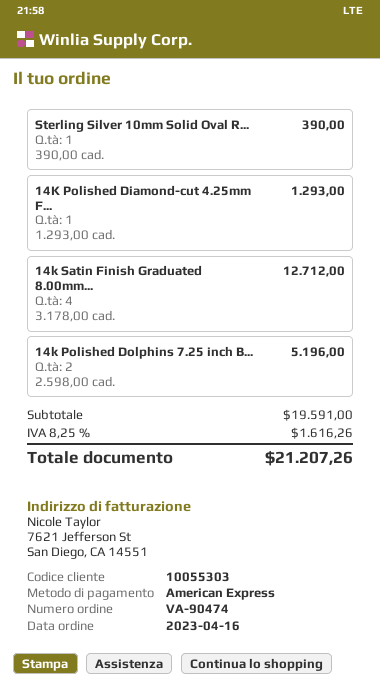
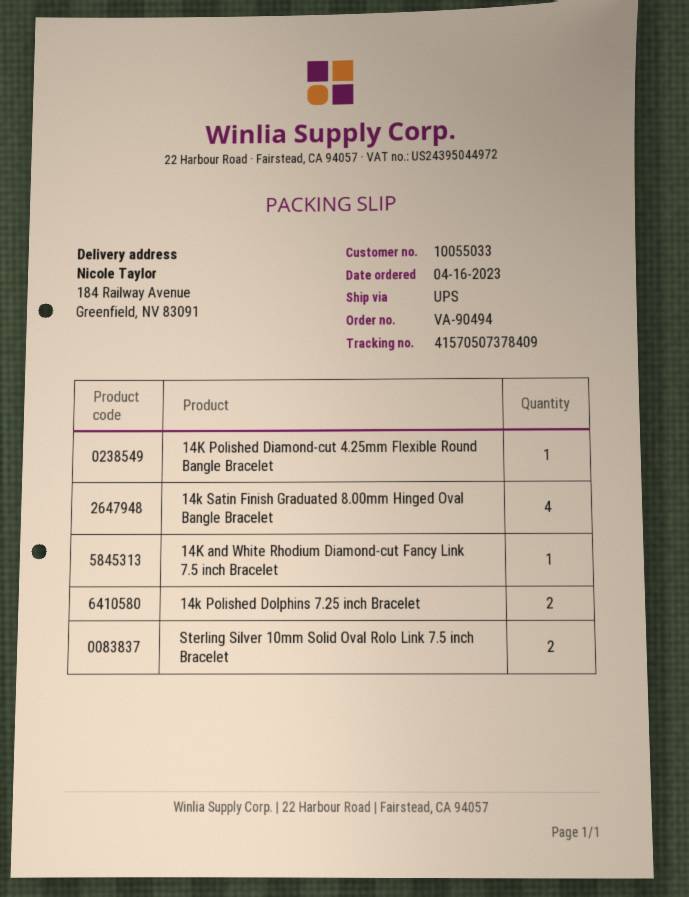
order number: VA-90474 -> VA-90494
customer number: 10055303 -> 10055033
Sterling Silver 10mm Solid Oval R...: 1 -> 2
14K and White Rhodium Diamond-cut Fancy Link 7.5 inch Bracelet: none -> 1

